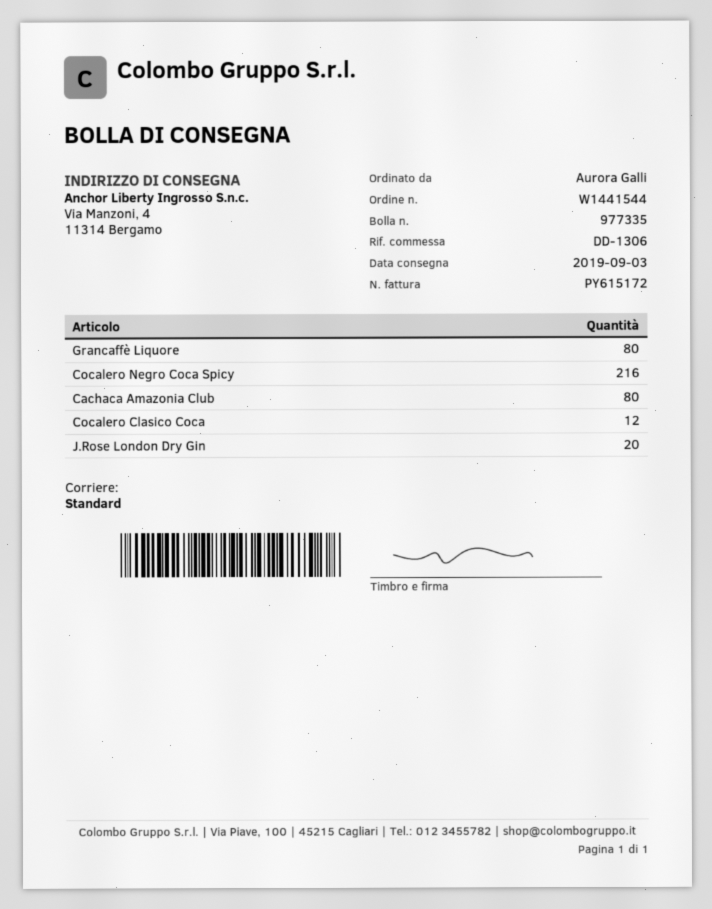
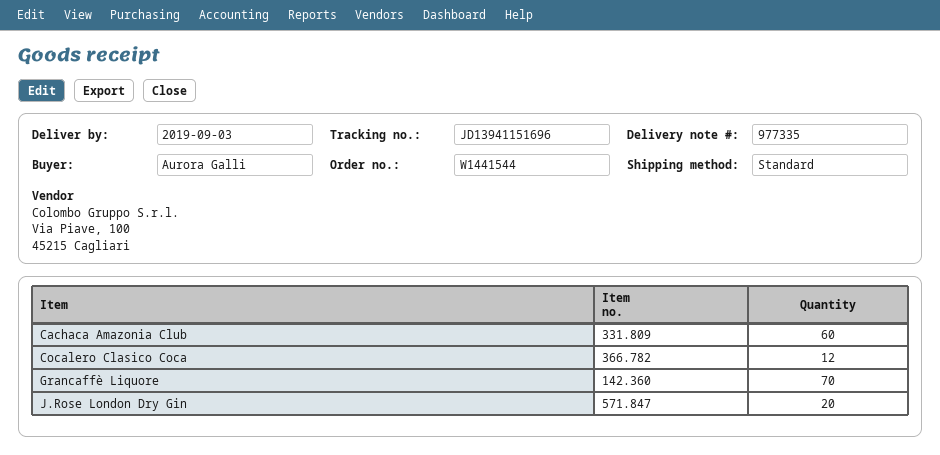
Grancaffè Liquore: 80 -> 70
Cocalero Negro Coca Spicy: 216 -> none
Cachaca Amazonia Club: 80 -> 60

